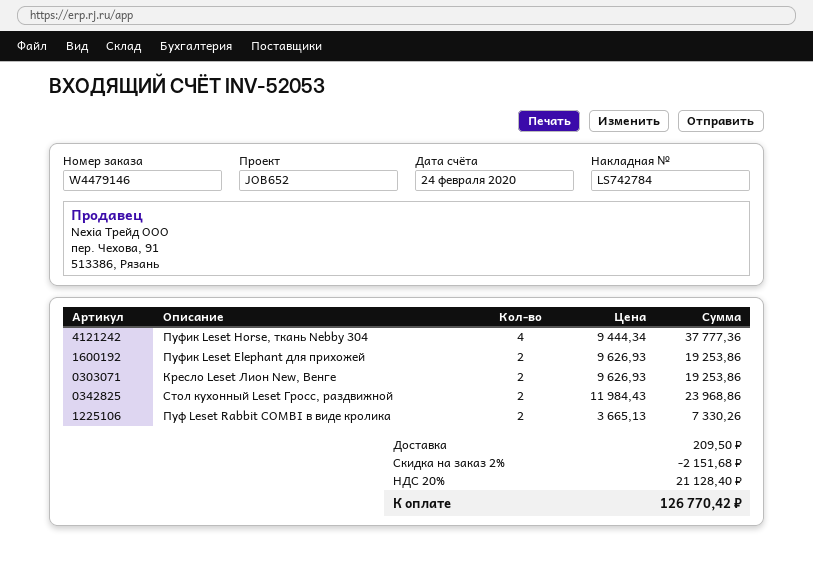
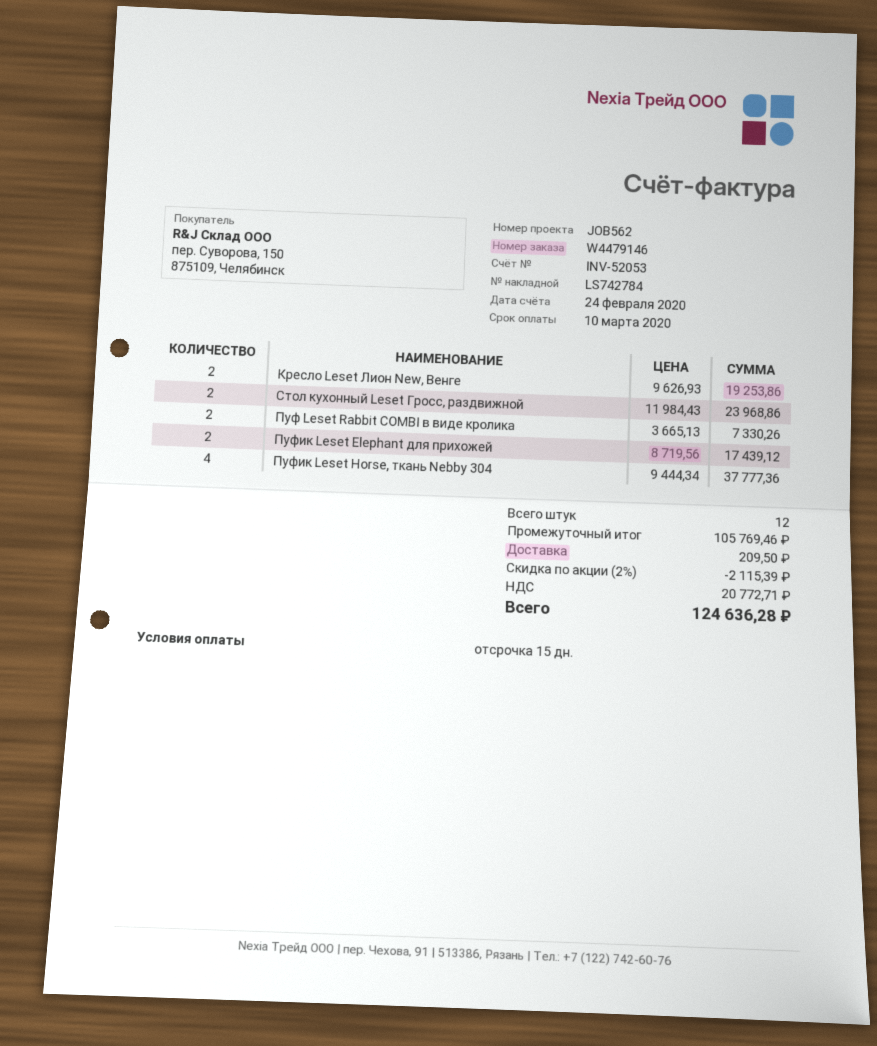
reference: JOB652 -> JOB562
Пуфик Leset Elephant для прихожей: 2 x 9626.93 = 19253.86 -> 2 x 8719.56 = 17439.12
discount: 2% = 2151.68 -> 2% = 2115.39
tax: 21128.40 -> 20772.71
total: 126770.42 -> 124636.28

